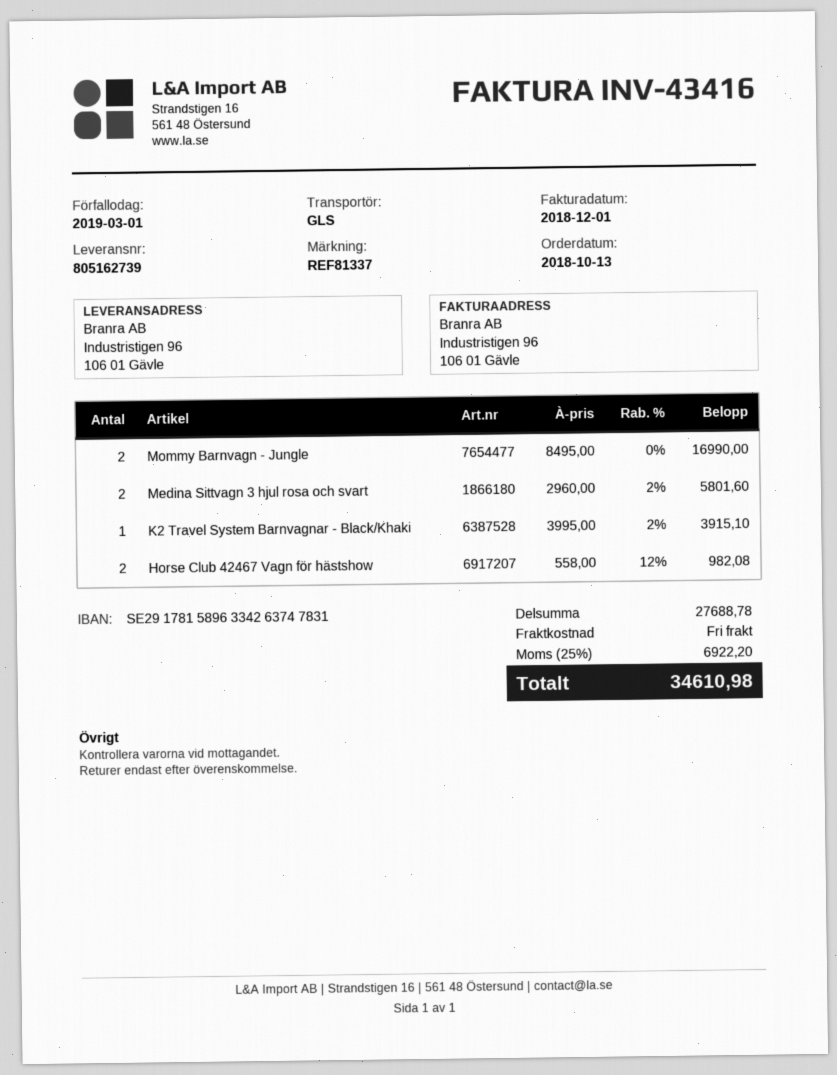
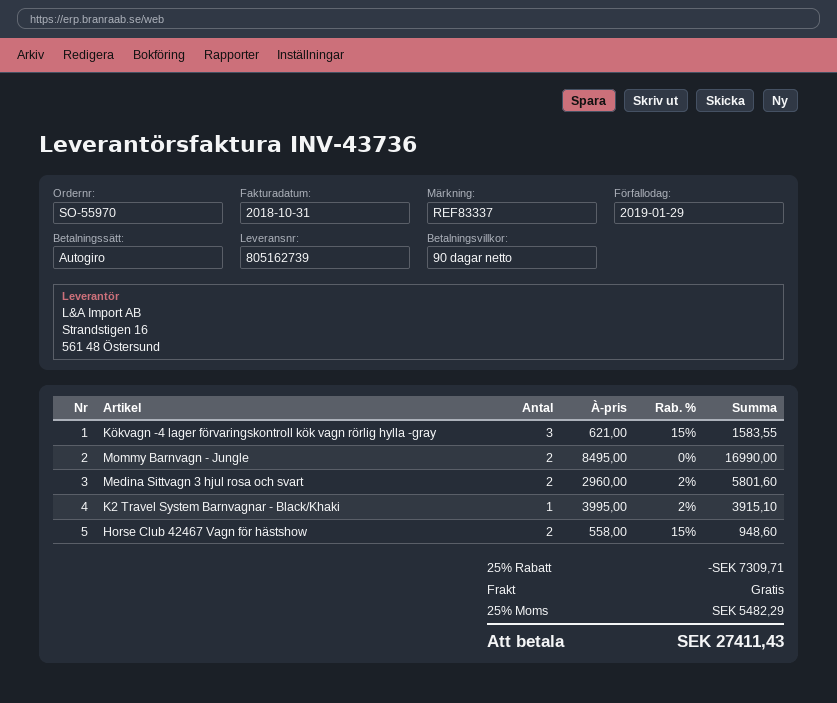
invoice number: INV-43416 -> INV-43736
invoice date: 2018-12-01 -> 2018-10-31
due date: 2019-03-01 -> 2019-01-29
reference: REF81337 -> REF83337
Horse Club 42467 Vagn för hästshow: 2 x 558.00 - 12% = 982.08 -> 2 x 558.00 - 15% = 948.60
Kökvagn -4 lager förvaringskontroll kök vagn rörlig hylla -gray: none -> 3 x 621.00 - 15% = 1583.55
discount: none -> 25% = 7309.71
tax: 25% = 6922.20 -> 25% = 5482.29
total: 34610.98 -> 27411.43

